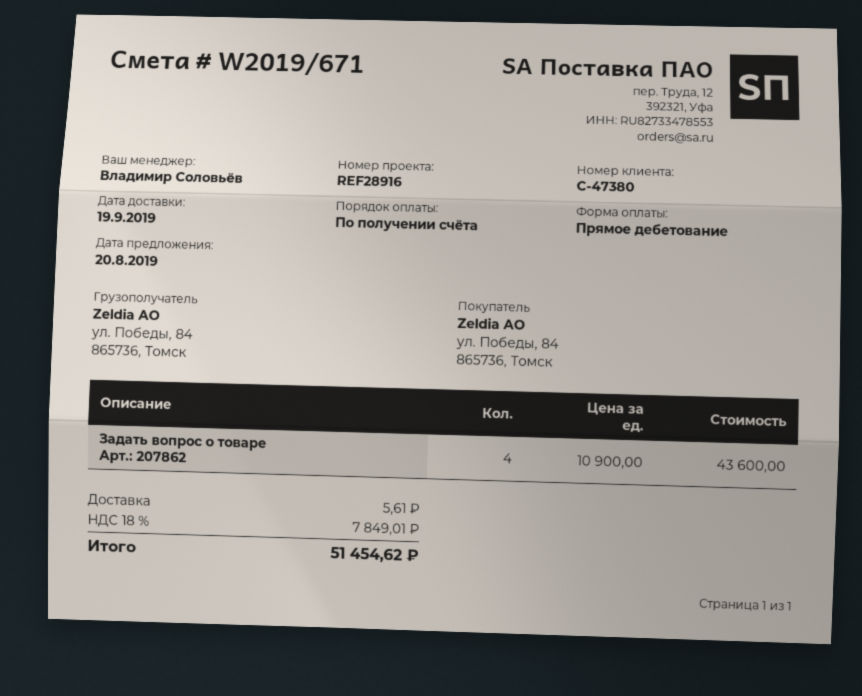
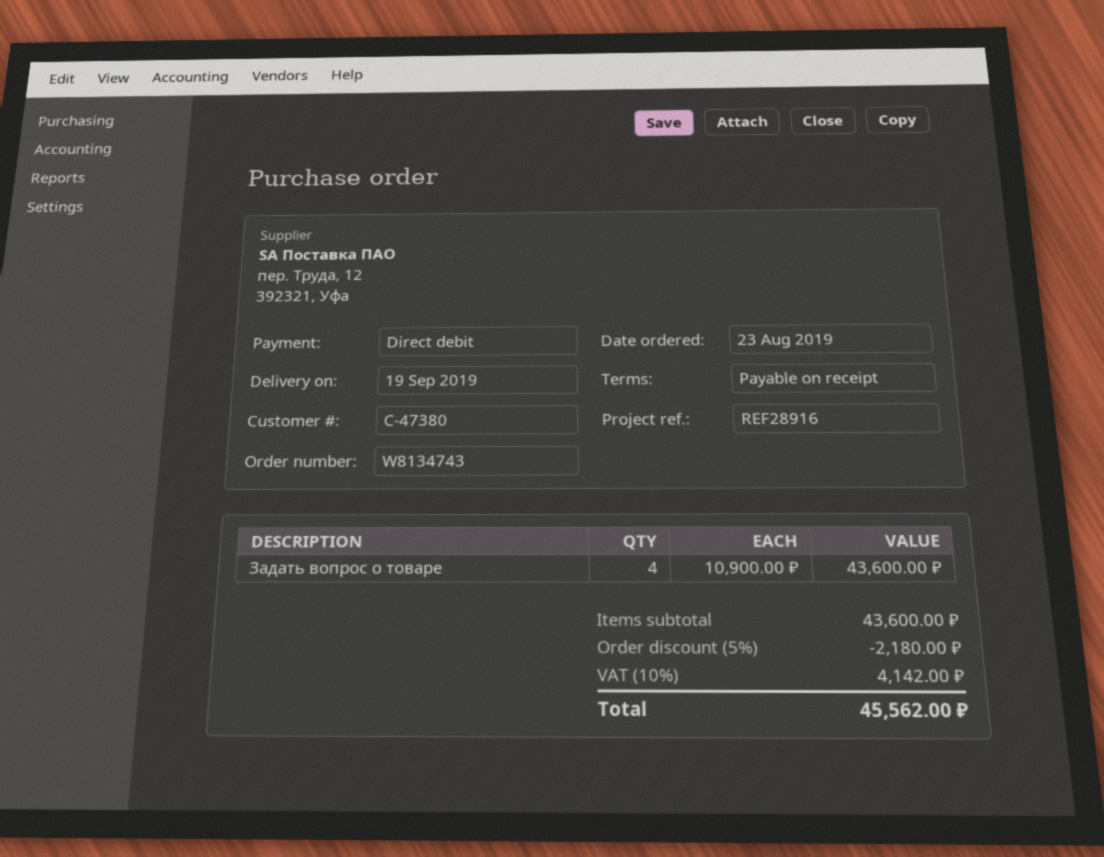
discount: none -> 5% = 2180.00
shipping: 5.61 -> none
tax: 18% = 7849.01 -> 10% = 4142.00
total: 51454.62 -> 45562.00

